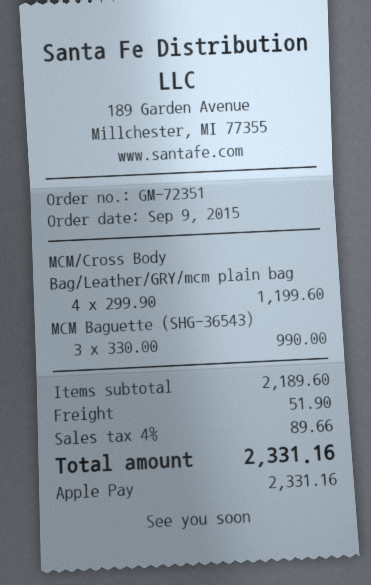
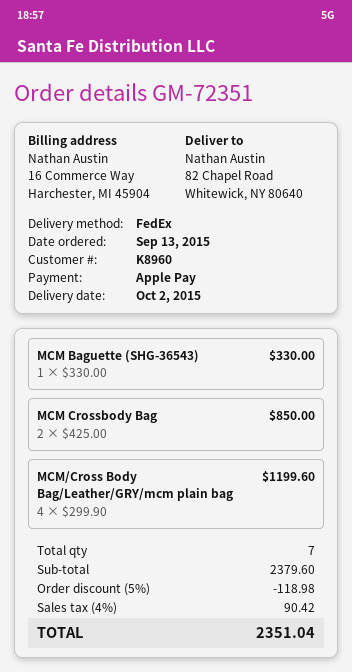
order date: 2015-09-09 -> 2015-09-13
MCM Baguette (SHG-36543): 3 x 330.00 = 990.00 -> 1 x 330.00 = 330.00
MCM Crossbody Bag: none -> 2 x 425.00 = 850.00
subtotal: 2189.60 -> 2379.60
discount: none -> 5% = 118.98
shipping: 51.90 -> none
tax: 4% = 89.66 -> 4% = 90.42
total: 2331.16 -> 2351.04

